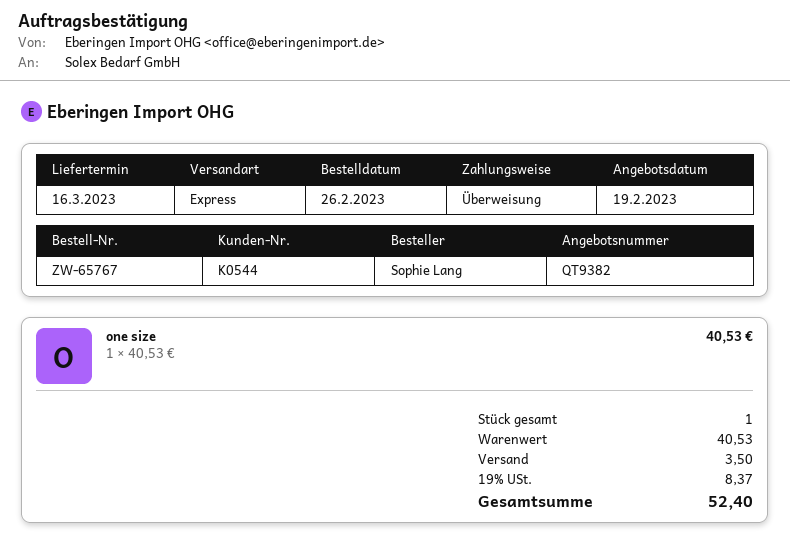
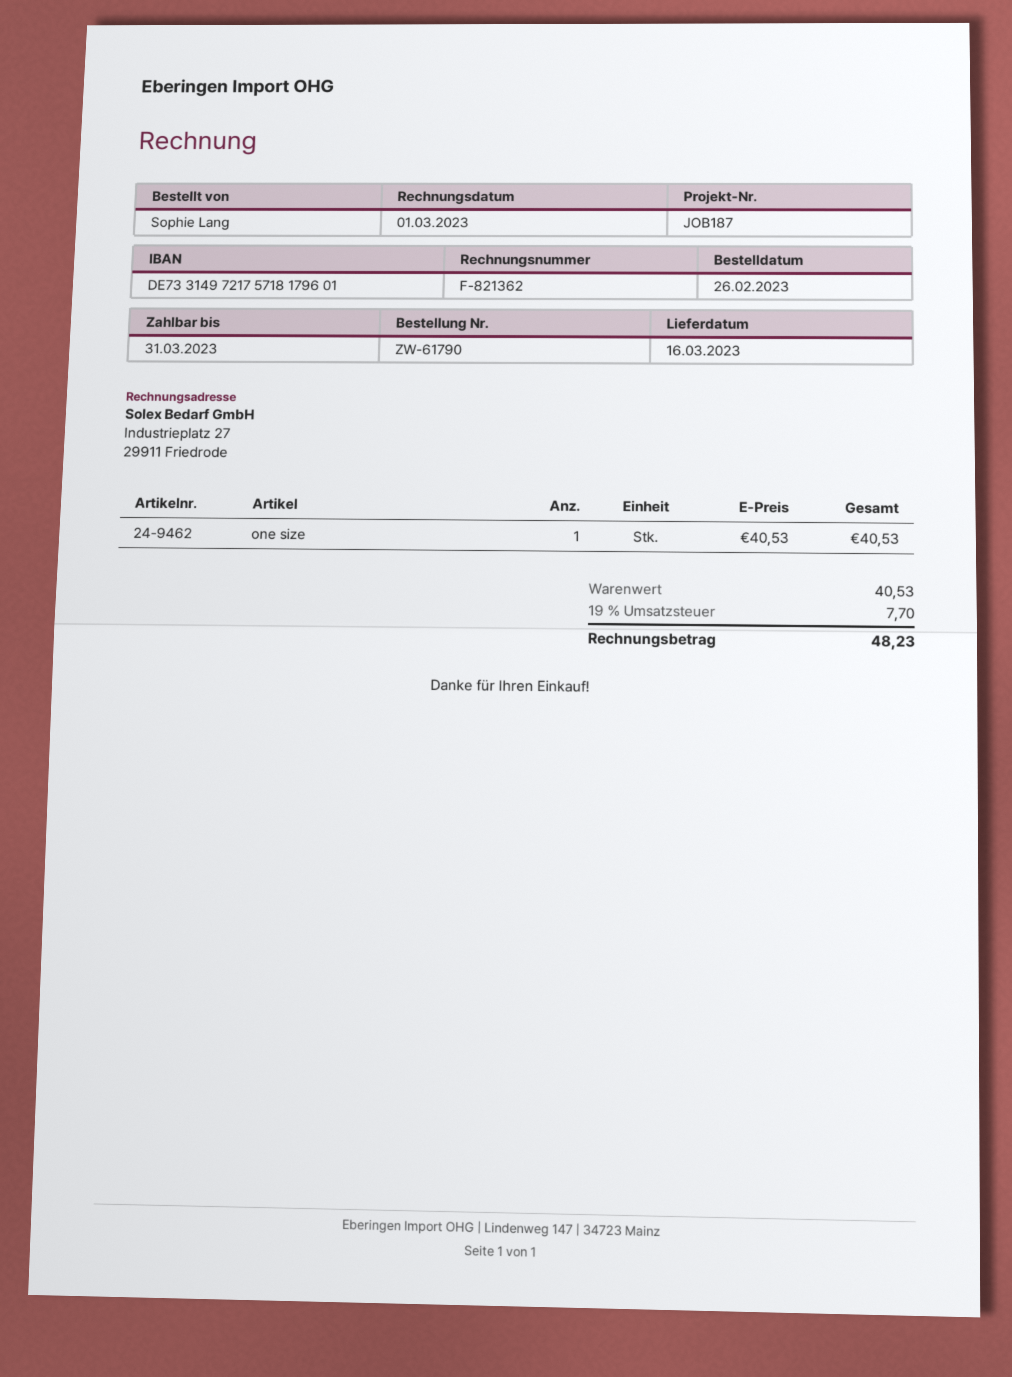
order number: ZW-65767 -> ZW-61790
shipping: 3.50 -> none
tax: 19% = 8.37 -> 19% = 7.70
total: 52.40 -> 48.23

